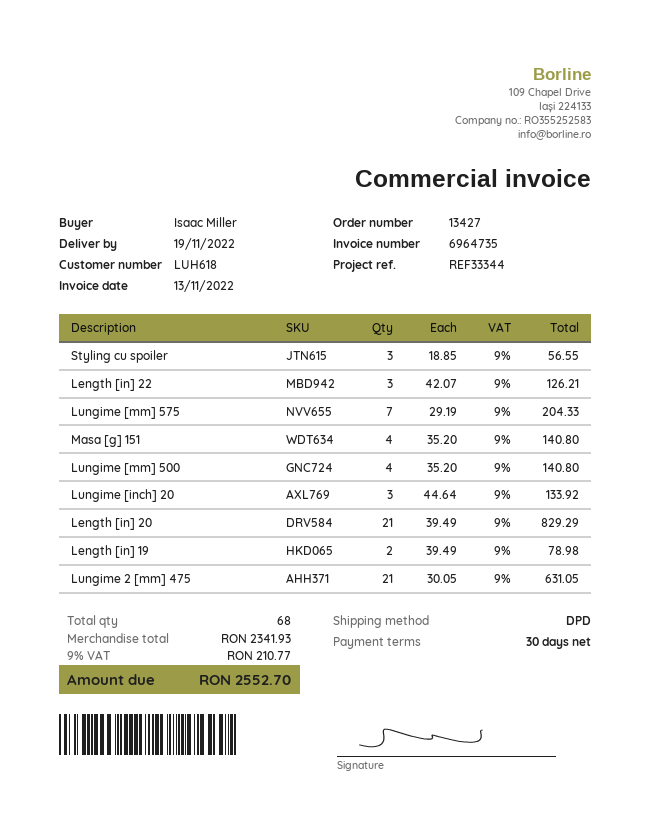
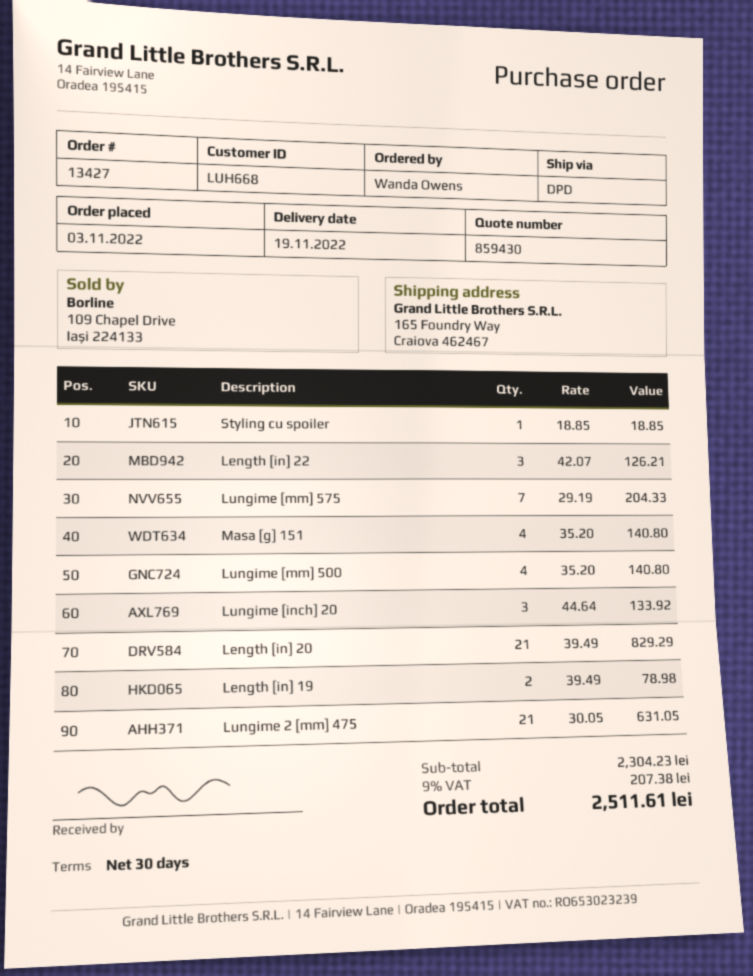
customer number: LUH618 -> LUH668
ordered by: Isaac Miller -> Wanda Owens
Styling cu spoiler: 3 x 18.85 = 56.55 -> 1 x 18.85 = 18.85
subtotal: 2341.93 -> 2304.23
tax: 9% = 210.77 -> 9% = 207.38
total: 2552.70 -> 2511.61

